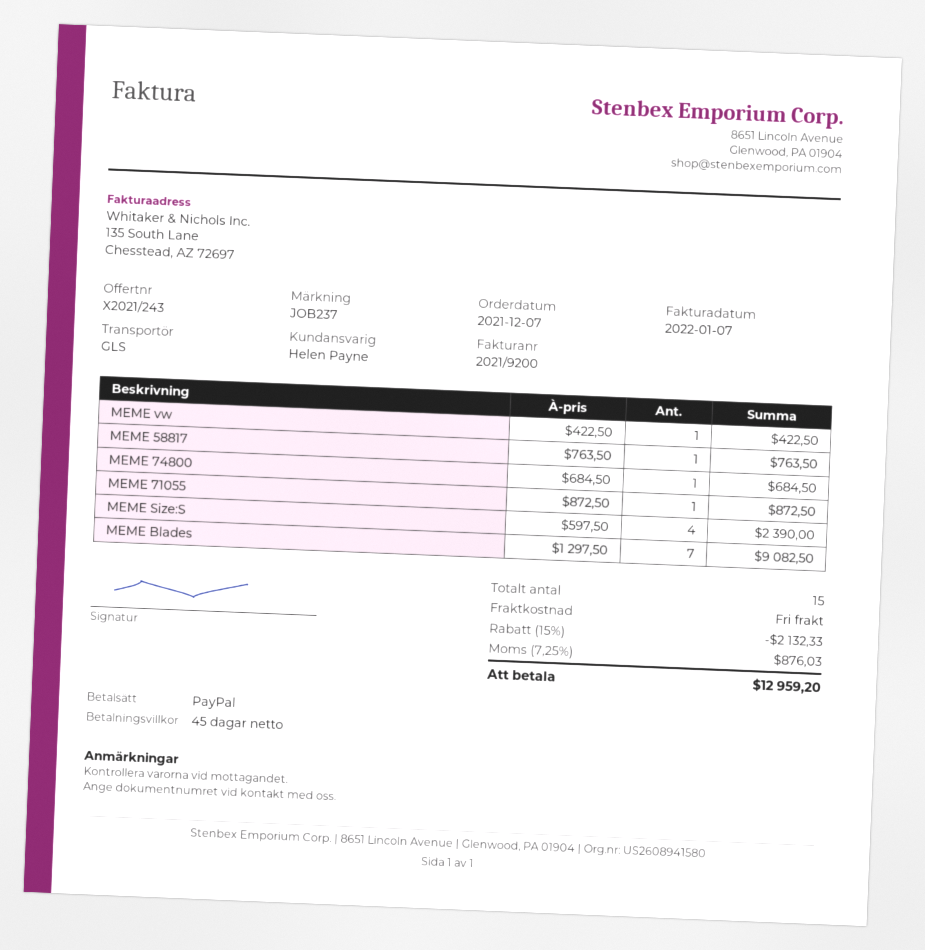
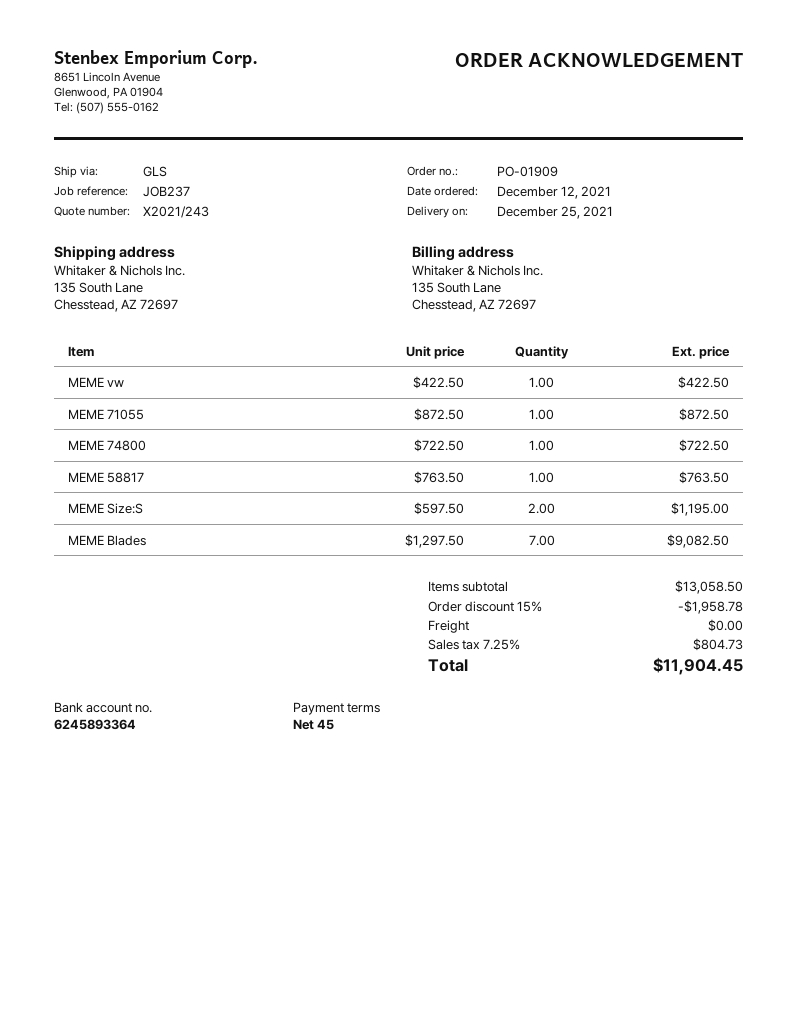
order date: 2021-12-07 -> 2021-12-12
MEME 74800: 1 x 684.50 = 684.50 -> 1 x 722.50 = 722.50
MEME Size:S: 4 x 597.50 = 2390.00 -> 2 x 597.50 = 1195.00
discount: 15% = 2132.33 -> 15% = 1958.78
tax: 7.25% = 876.03 -> 7.25% = 804.73
total: 12959.20 -> 11904.45

